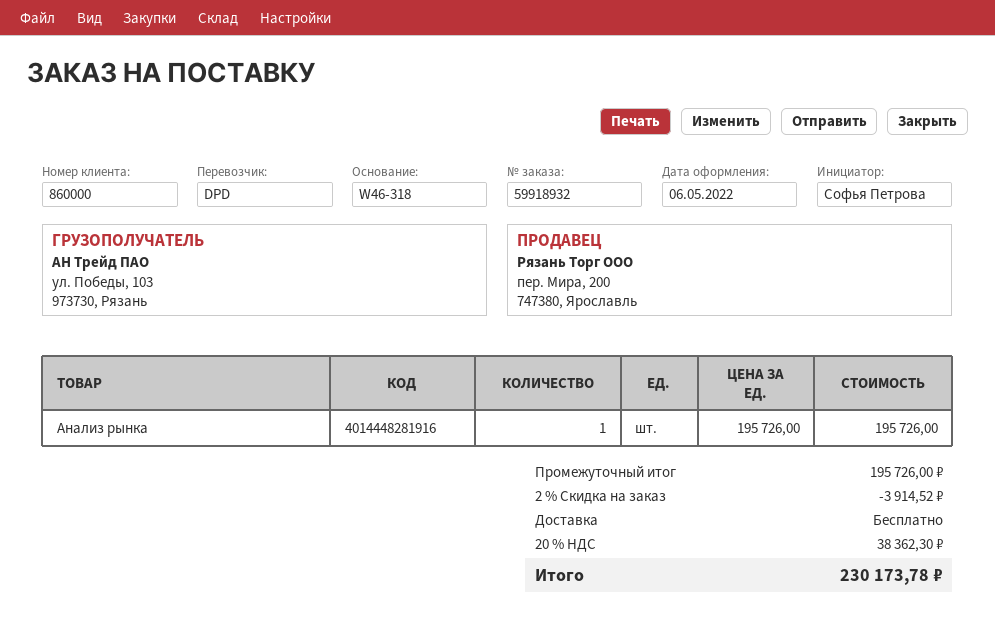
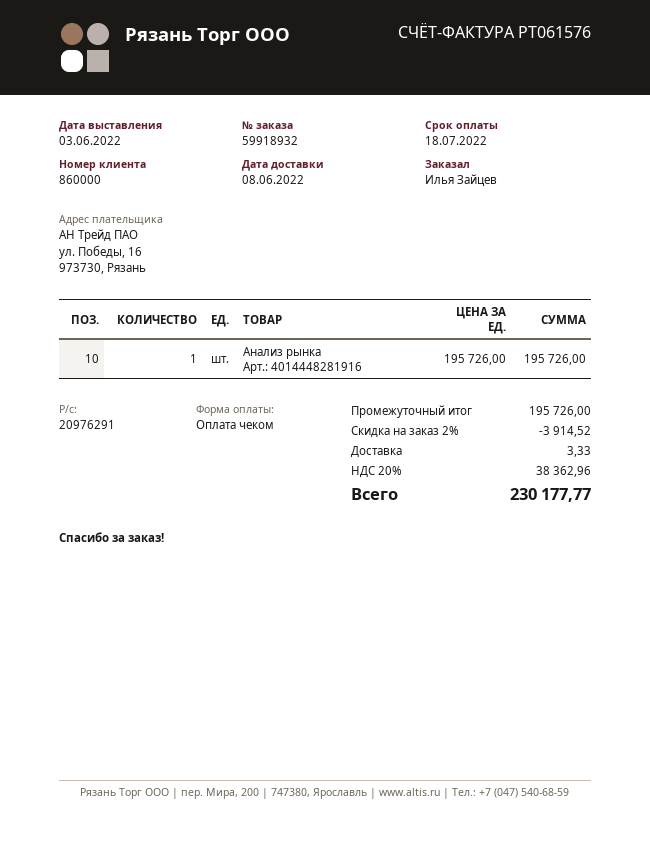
ordered by: Софья Петрова -> Илья Зайцев
shipping: 0.00 -> 3.33
tax: 20% = 38362.30 -> 20% = 38362.96
total: 230173.78 -> 230177.77

